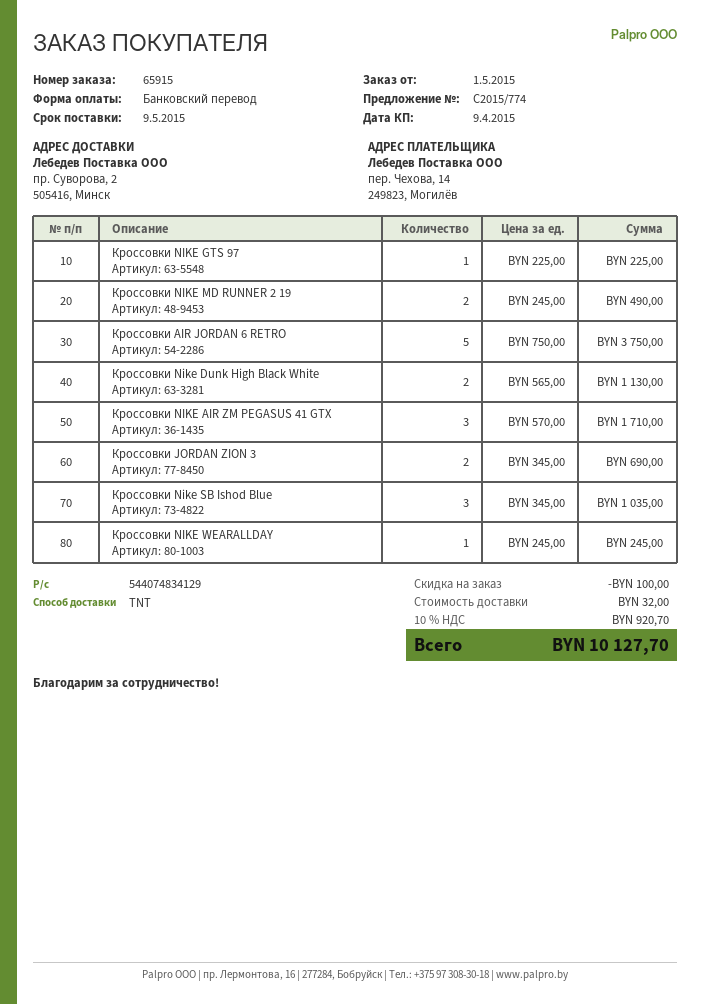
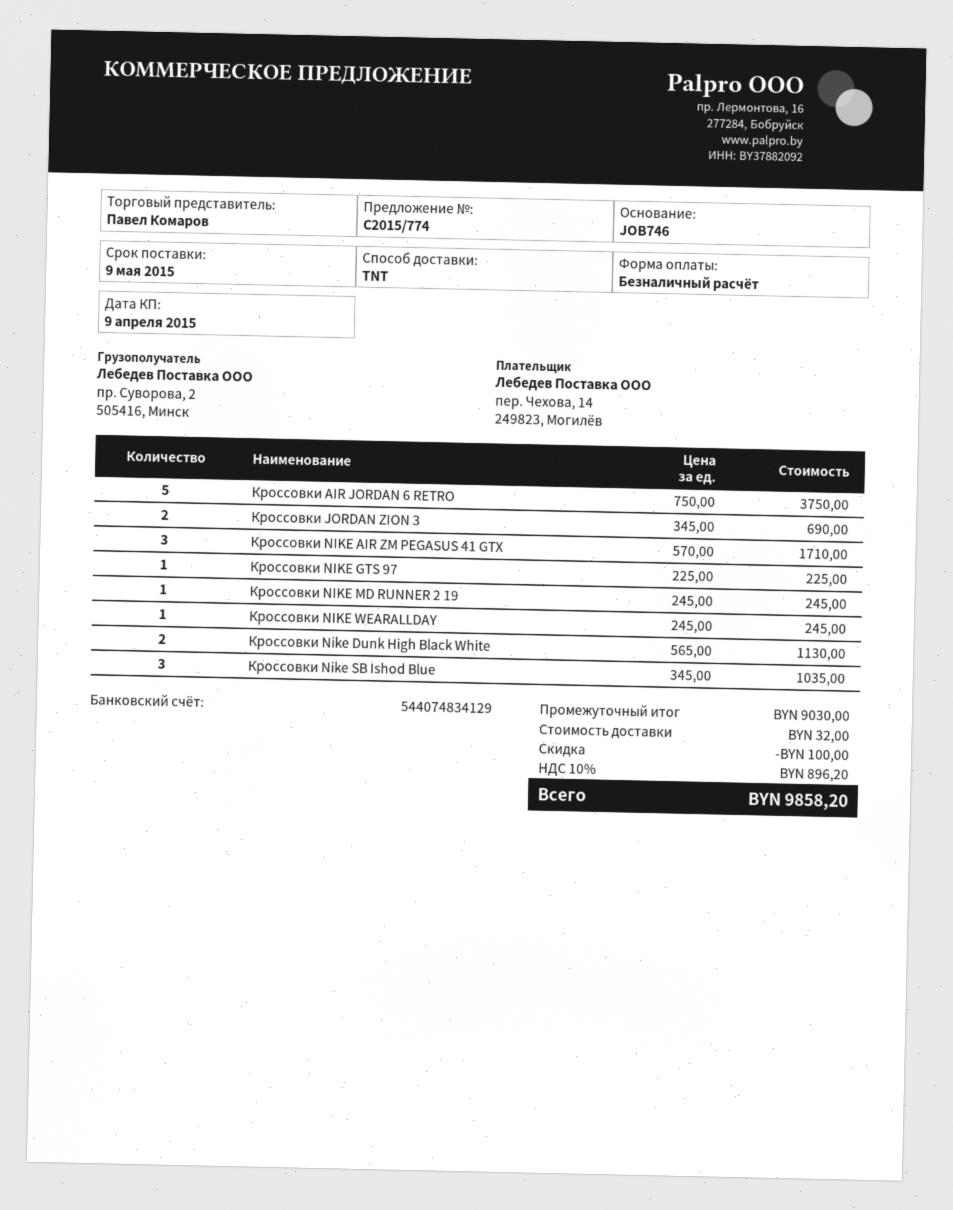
Кроссовки NIKE MD RUNNER 2 19: 2 x 245.00 = 490.00 -> 1 x 245.00 = 245.00
tax: 10% = 920.70 -> 10% = 896.20
total: 10127.70 -> 9858.20

